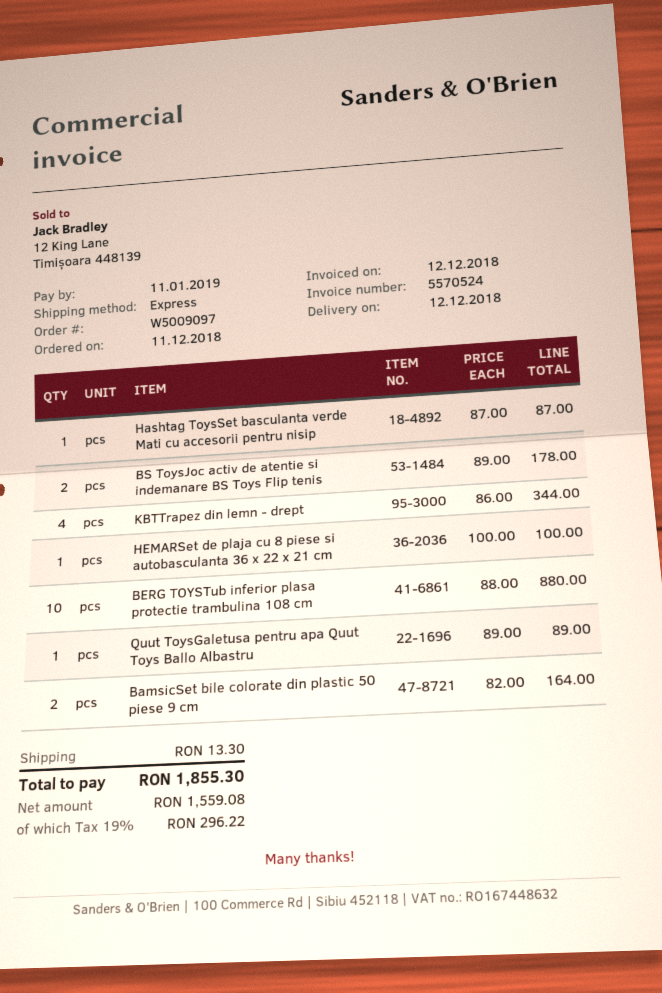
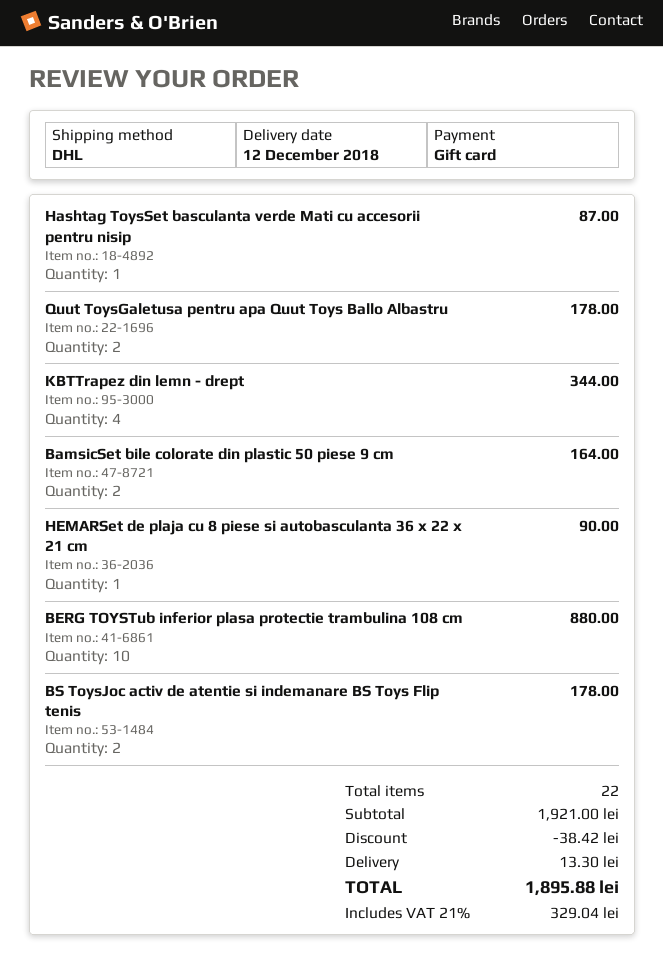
shipping method: express -> DHL
HEMARSet de plaja cu 8 piese si autobasculanta 36 x 22 x 21 cm: 1 for 100.00 -> 1 for 90.00
Quut ToysGaletusa pentru apa Quut Toys Ballo Albastru: 1 for 89.00 -> 2 for 178.00
discount: none -> 38.42
tax: 19% = 296.22 -> 21% = 329.04
total: 1855.30 -> 1895.88

